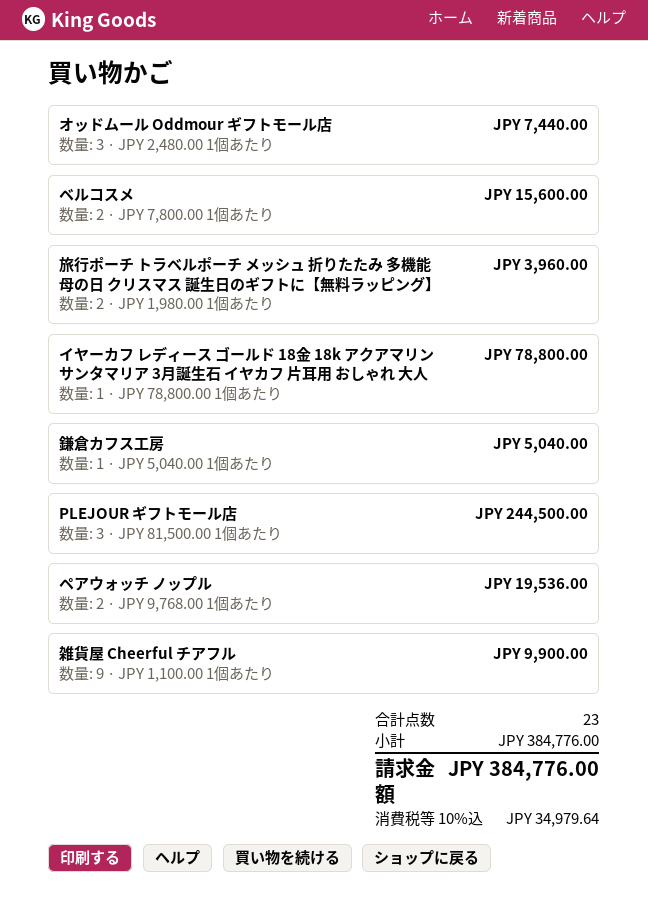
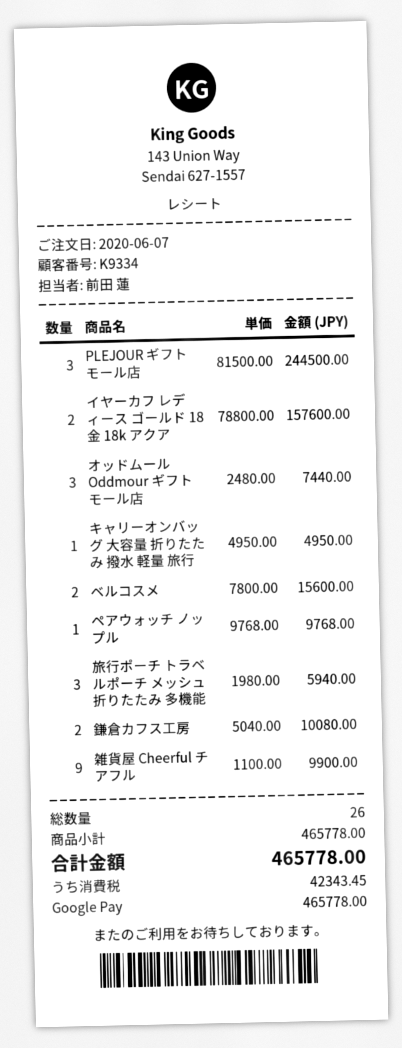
旅行ポーチ トラベルポーチ メッシュ 折りたたみ 多機能 母の日 クリスマス 誕生日のギフトに【無料ラッピング】: 2 x 1980.00 = 3960.00 -> 3 x 1980.00 = 5940.00
イヤーカフ レディース ゴールド 18金 18k アクアマリンサンタマリア 3月誕生石 イヤカフ 片耳用 おしゃれ 大人: 1 x 78800.00 = 78800.00 -> 2 x 78800.00 = 157600.00
鎌倉カフス工房: 1 x 5040.00 = 5040.00 -> 2 x 5040.00 = 10080.00
ペアウォッチ ノップル: 2 x 9768.00 = 19536.00 -> 1 x 9768.00 = 9768.00
キャリーオンバッグ 大容量 折りたたみ 撥水 軽量 旅行: none -> 1 x 4950.00 = 4950.00
total quantity: 23 -> 26
subtotal: 384776.00 -> 465778.00
tax: 34979.64 -> 42343.45
total: 384776.00 -> 465778.00

